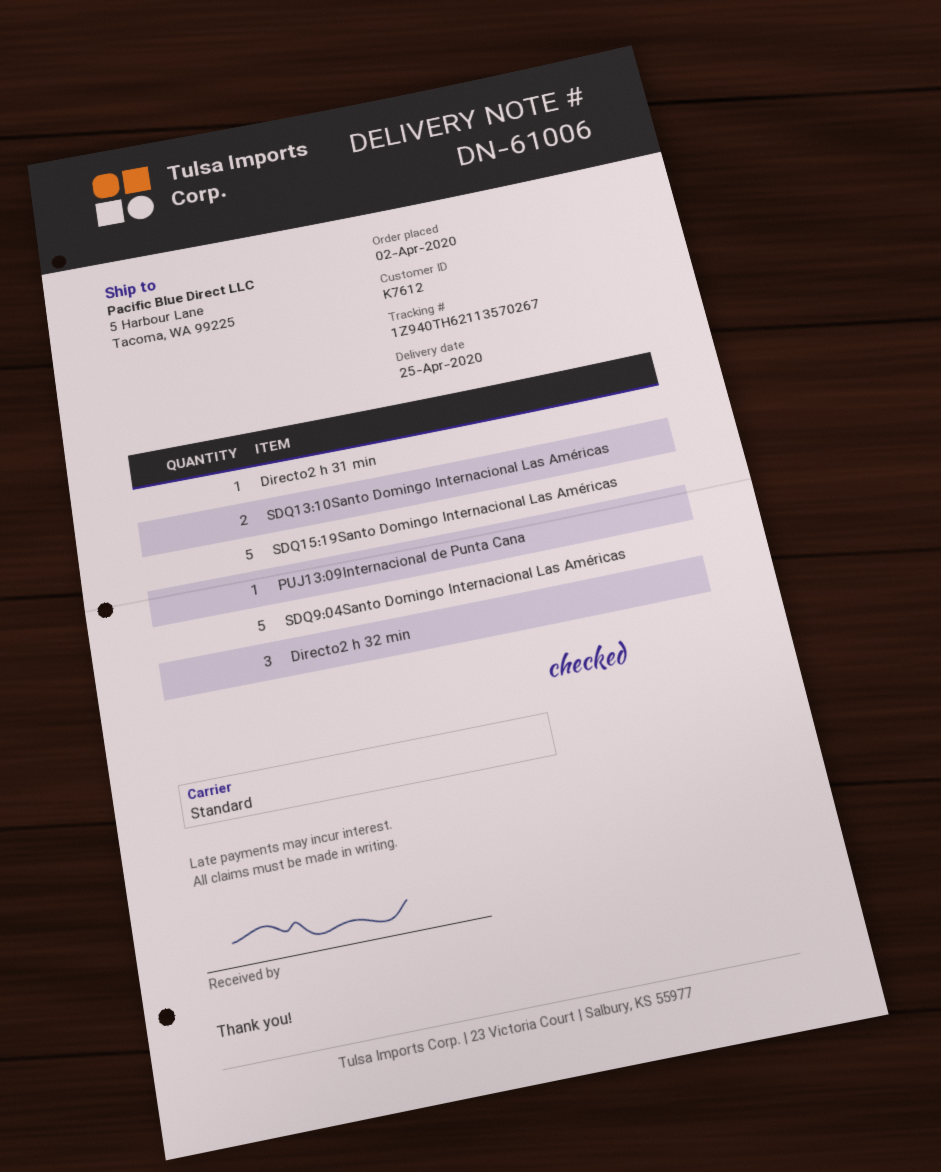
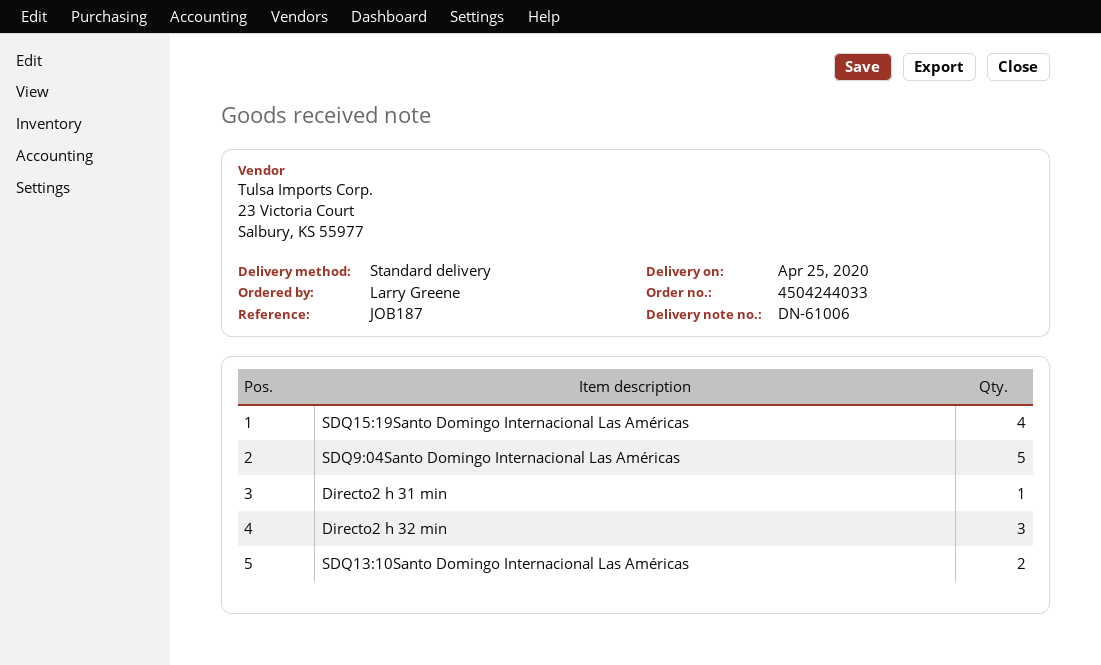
SDQ15:19Santo Domingo Internacional Las Américas: 5 -> 4
PUJ13:09Internacional de Punta Cana: 1 -> none

